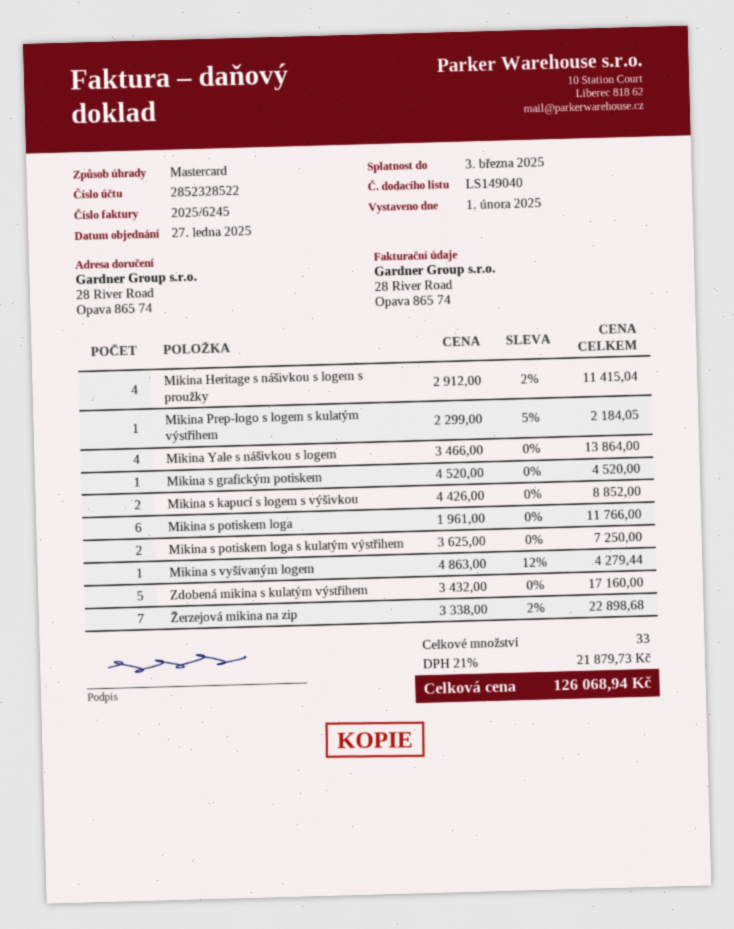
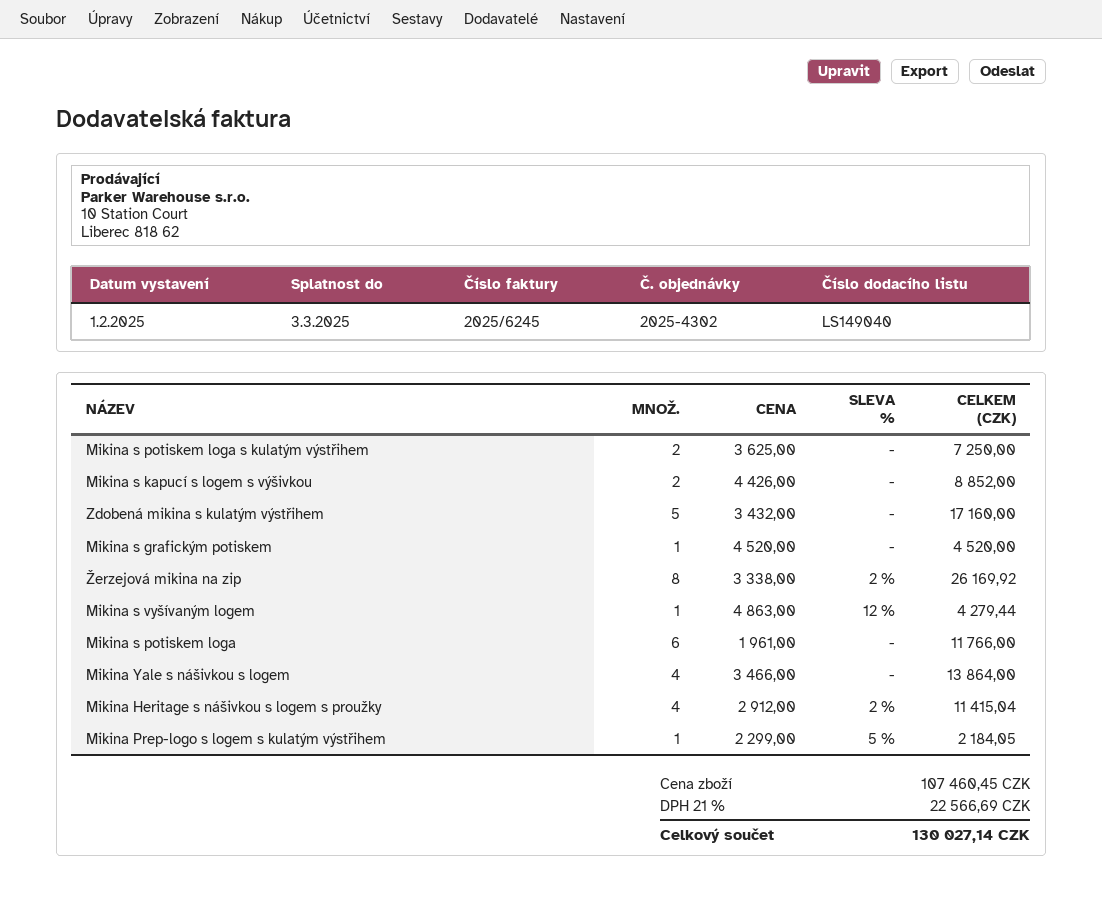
Žerzejová mikina na zip: 7 x 3338.00 - 2% = 22898.68 -> 8 x 3338.00 - 2% = 26169.92
tax: 21% = 21879.73 -> 21% = 22566.69
total: 126068.94 -> 130027.14

